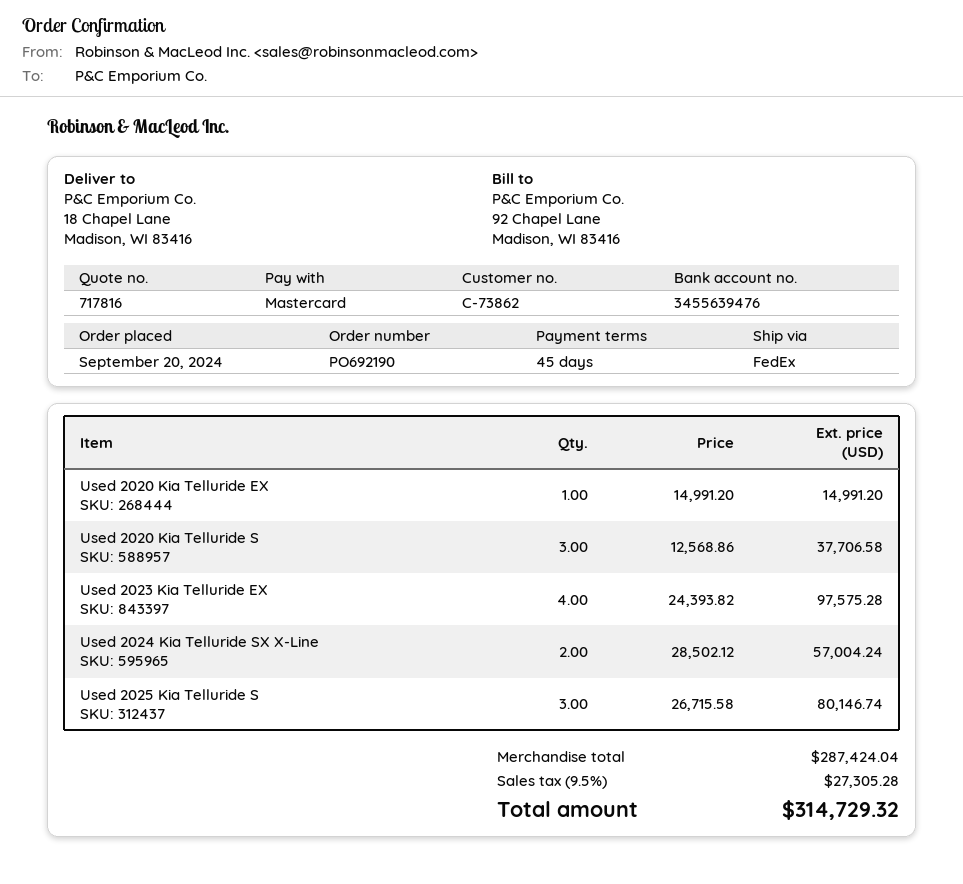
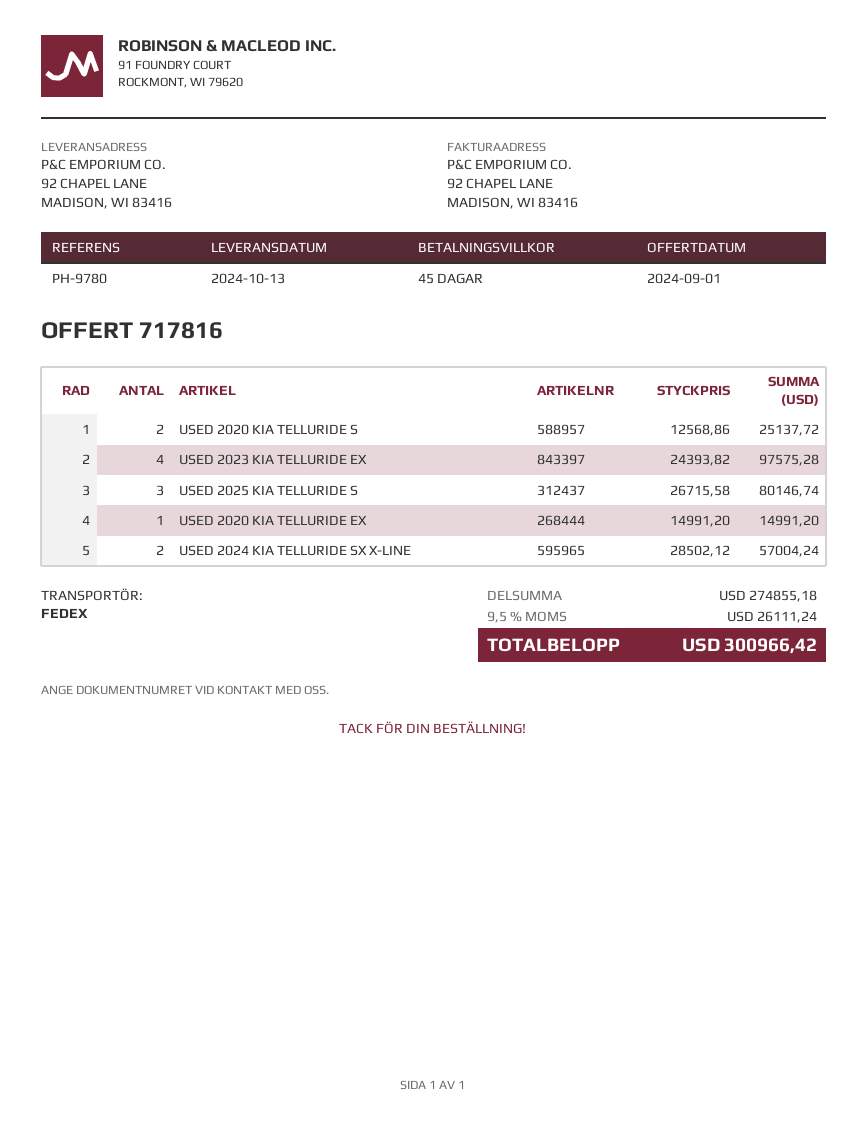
ship to: 18 Chapel Lane, Madison, WI 83416 -> 92 CHAPEL LANE, MADISON, WI 83416
Used 2020 Kia Telluride S: 3 x 12568.86 = 37706.58 -> 2 x 12568.86 = 25137.72
subtotal: 287424.04 -> 274855.18
tax: 9.5% = 27305.28 -> 9.5% = 26111.24
total: 314729.32 -> 300966.42

